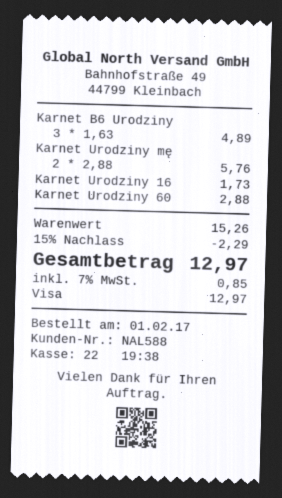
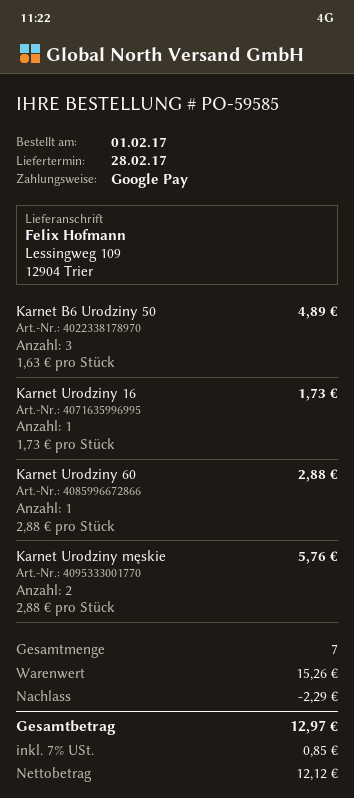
payment method: Visa -> Google Pay

